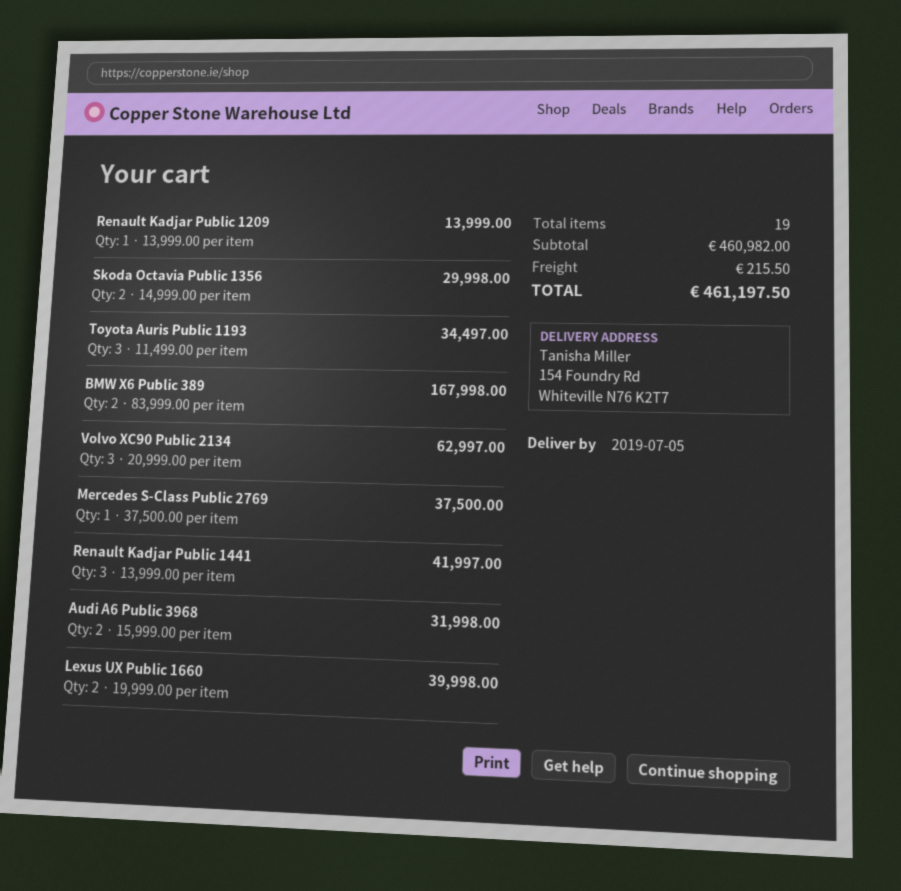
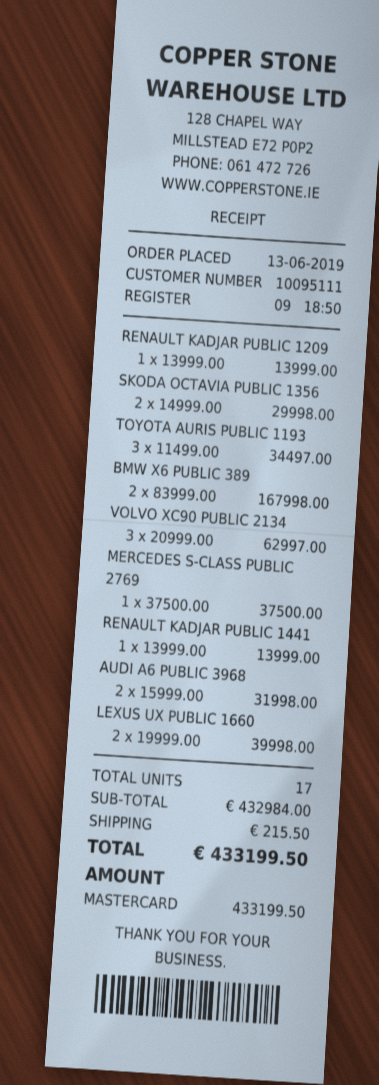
Renault Kadjar Public 1441: 3 x 13999.00 = 41997.00 -> 1 x 13999.00 = 13999.00
total quantity: 19 -> 17
subtotal: 460982.00 -> 432984.00
total: 461197.50 -> 433199.50

